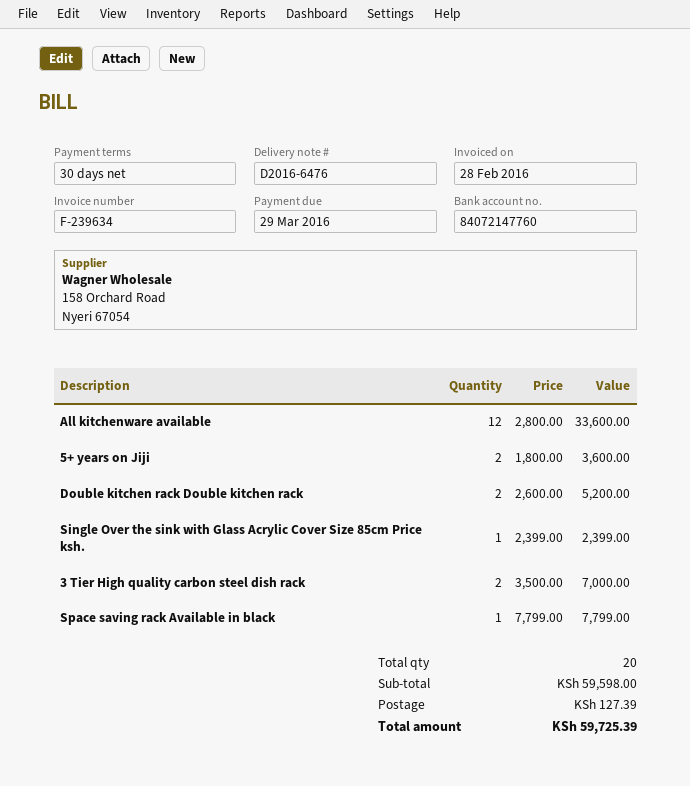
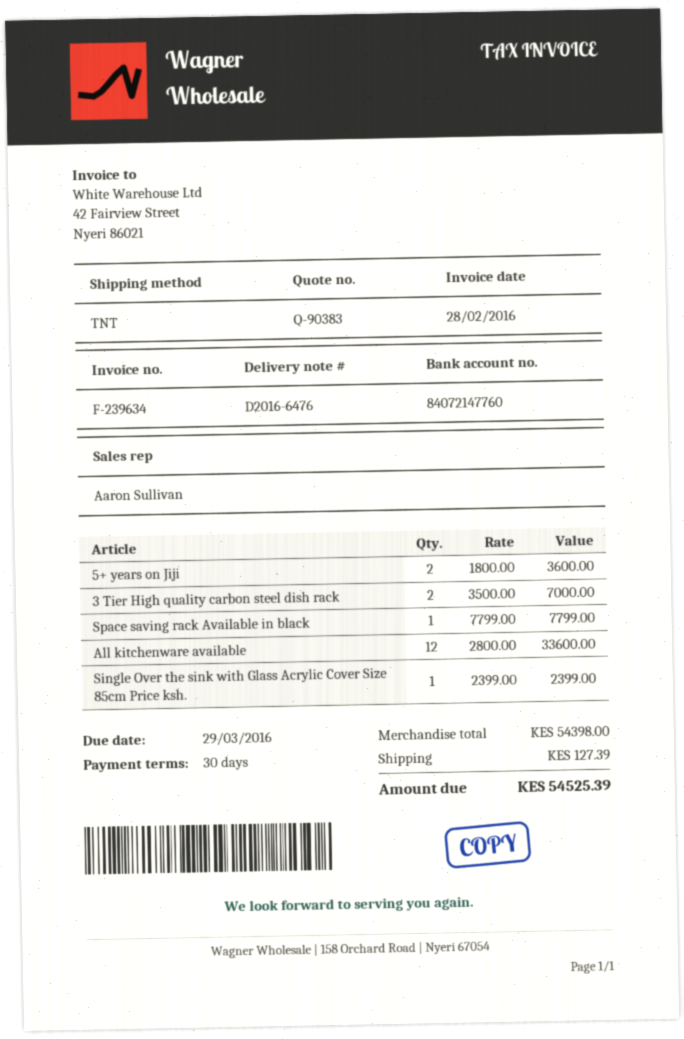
Double kitchen rack Double kitchen rack: 2 x 2600.00 = 5200.00 -> none
subtotal: 59598.00 -> 54398.00
total: 59725.39 -> 54525.39

